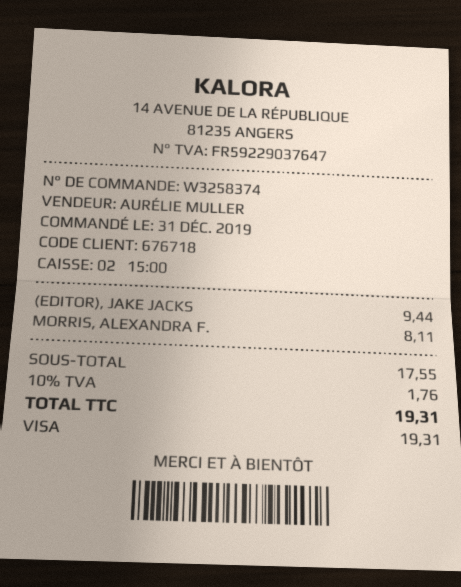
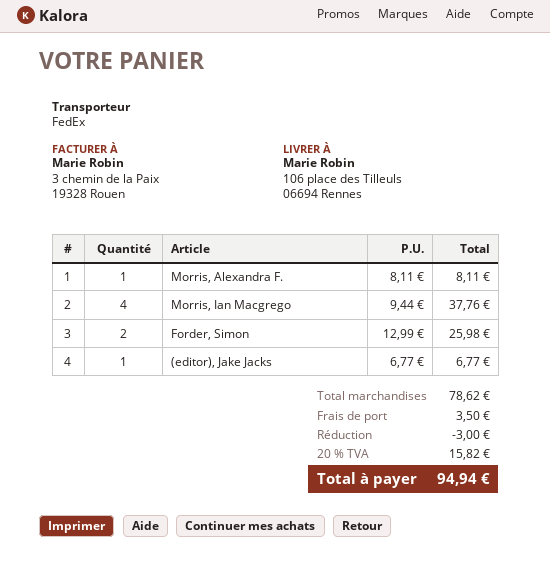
(EDITOR), JAKE JACKS: 1 for 9.44 -> 1 for 6.77
Morris, Ian Macgrego: none -> 4 for 37.76
Forder, Simon: none -> 2 for 25.98
subtotal: 17.55 -> 78.62
discount: none -> 3.00
shipping: none -> 3.50
tax: 10% = 1.76 -> 20% = 15.82
total: 19.31 -> 94.94

